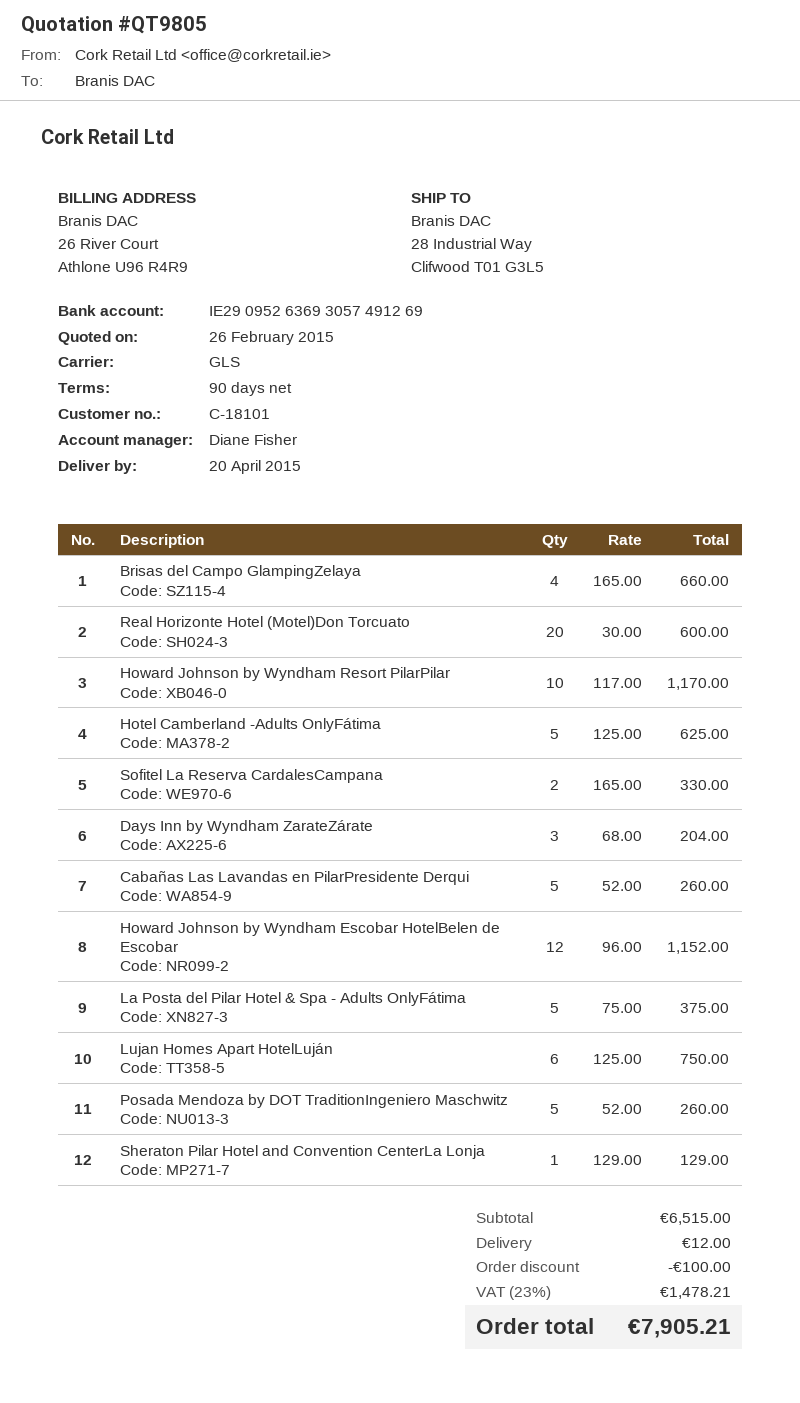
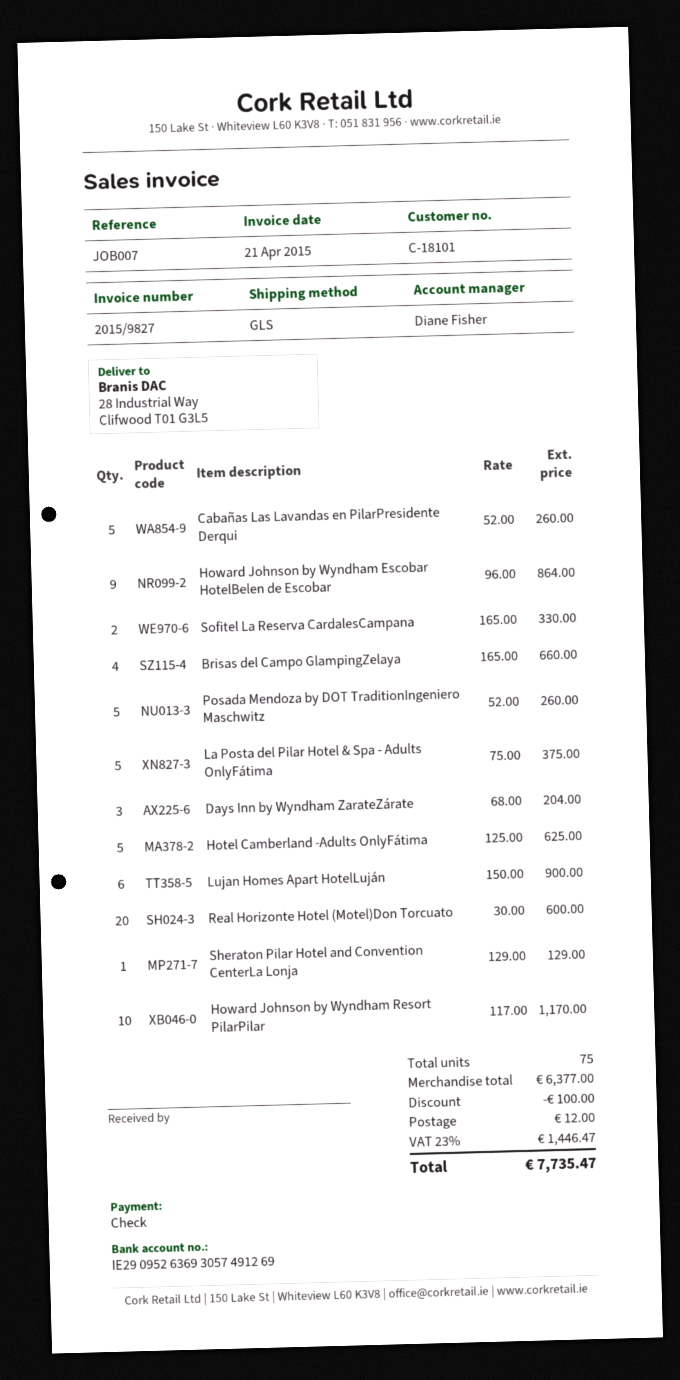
Howard Johnson by Wyndham Escobar HotelBelen de Escobar: 12 x 96.00 = 1152.00 -> 9 x 96.00 = 864.00
Lujan Homes Apart HotelLuján: 6 x 125.00 = 750.00 -> 6 x 150.00 = 900.00
subtotal: 6515.00 -> 6377.00
tax: 23% = 1478.21 -> 23% = 1446.47
total: 7905.21 -> 7735.47

